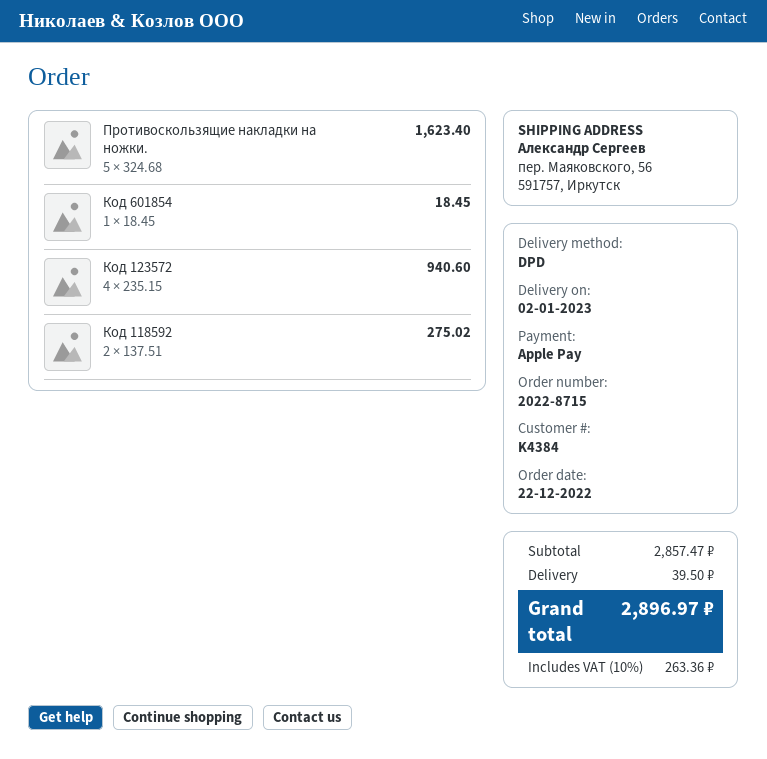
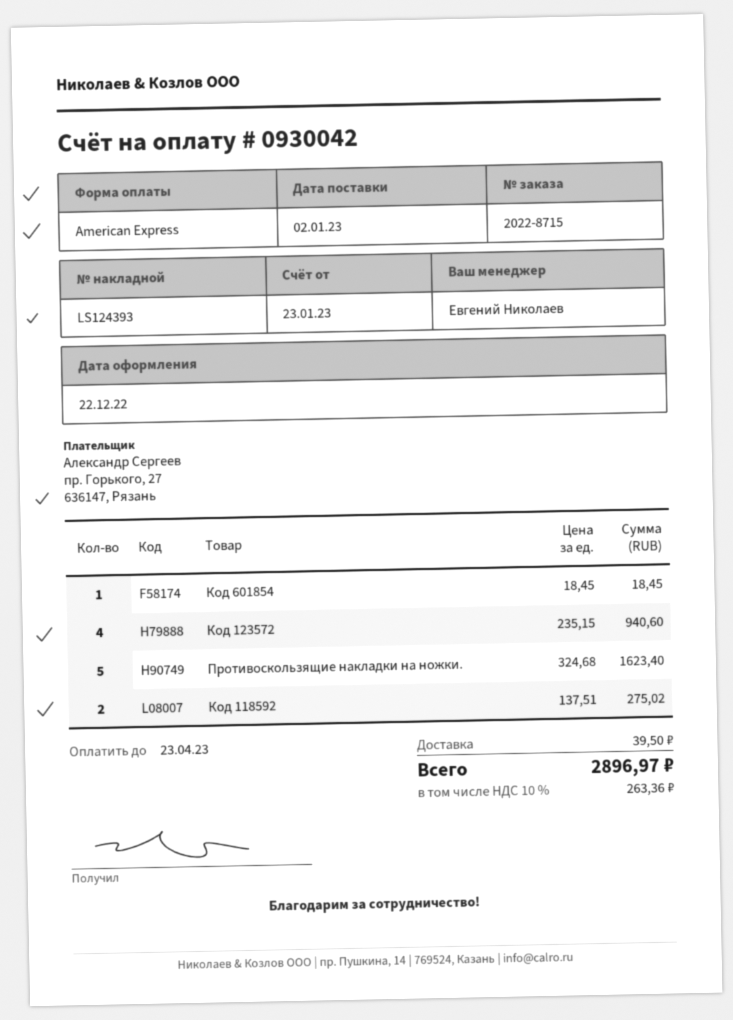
payment method: Apple Pay -> American Express

